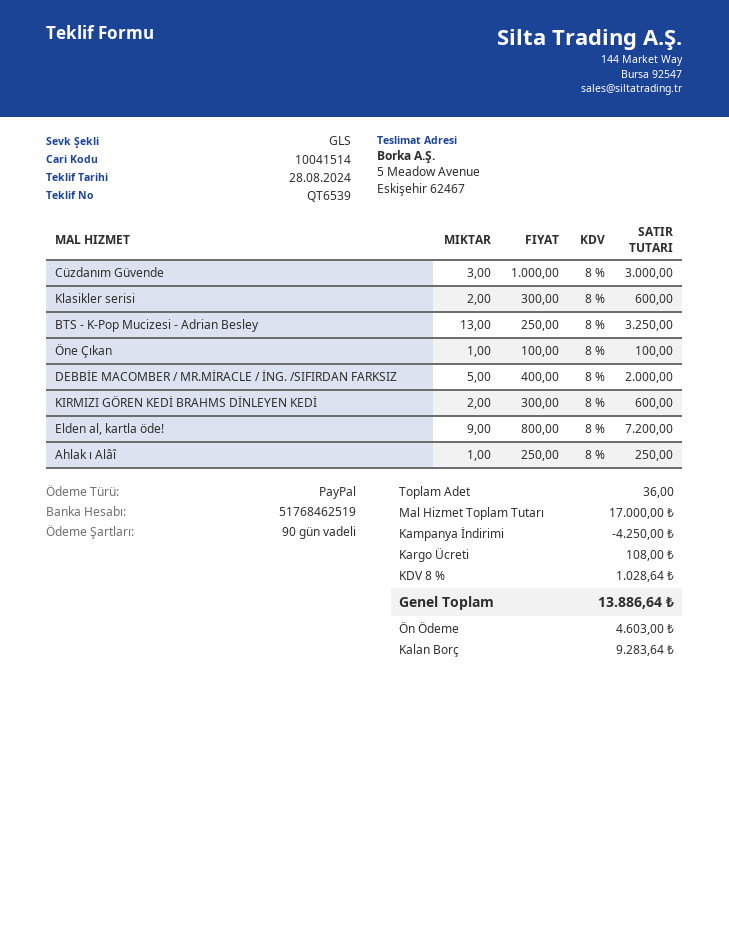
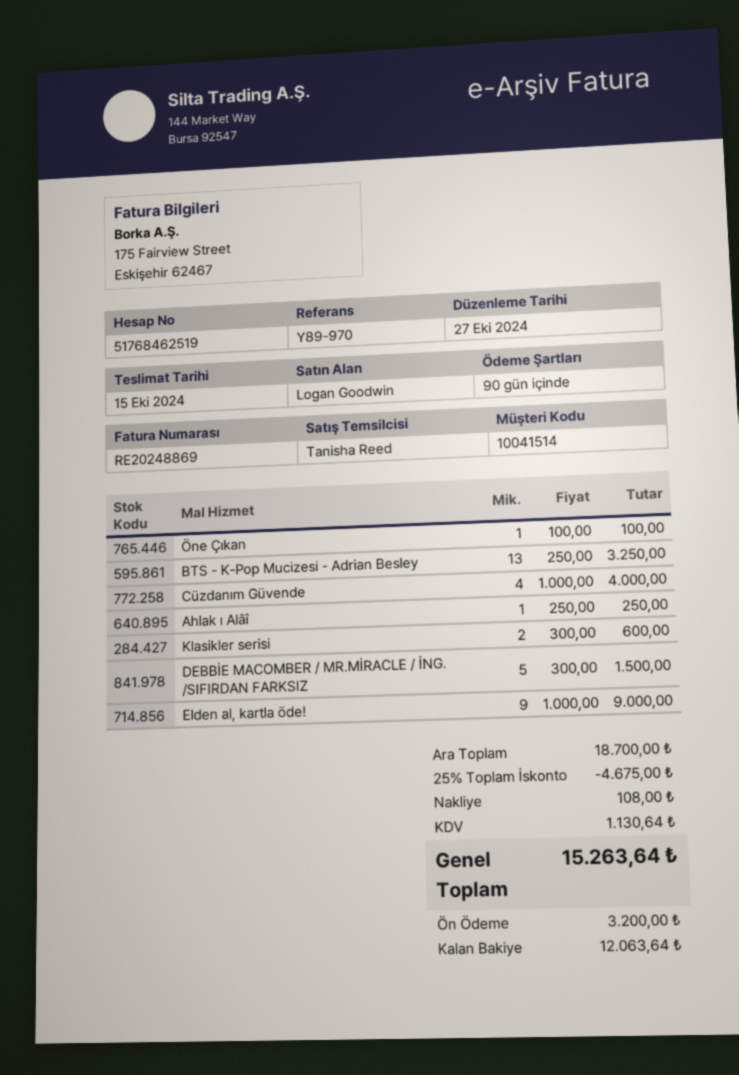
Cüzdanım Güvende: 3 x 1000.00 = 3000.00 -> 4 x 1000.00 = 4000.00
DEBBİE MACOMBER / MR.MİRACLE / İNG. /SIFIRDAN FARKSIZ: 5 x 400.00 = 2000.00 -> 5 x 300.00 = 1500.00
KIRMIZI GÖREN KEDİ BRAHMS DİNLEYEN KEDİ: 2 x 300.00 = 600.00 -> none
Elden al, kartla öde!: 9 x 800.00 = 7200.00 -> 9 x 1000.00 = 9000.00
subtotal: 17000.00 -> 18700.00
discount: 4250.00 -> 4675.00
tax: 1028.64 -> 1130.64
total: 13886.64 -> 15263.64
deposit: 4603.00 -> 3200.00
balance: 9283.64 -> 12063.64

